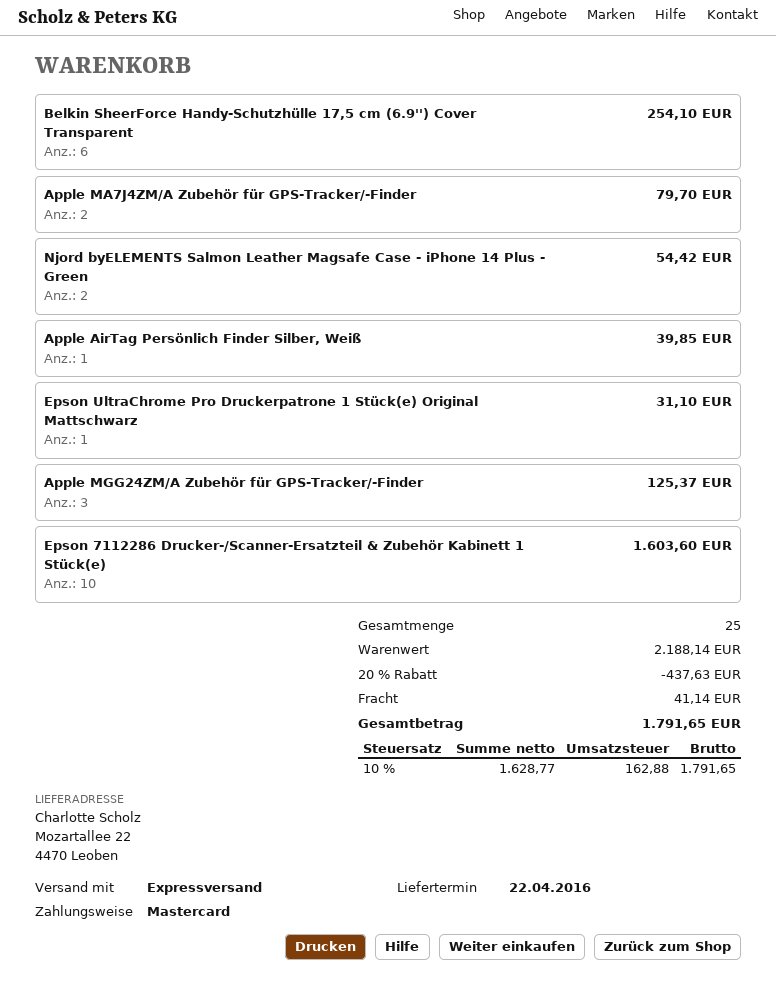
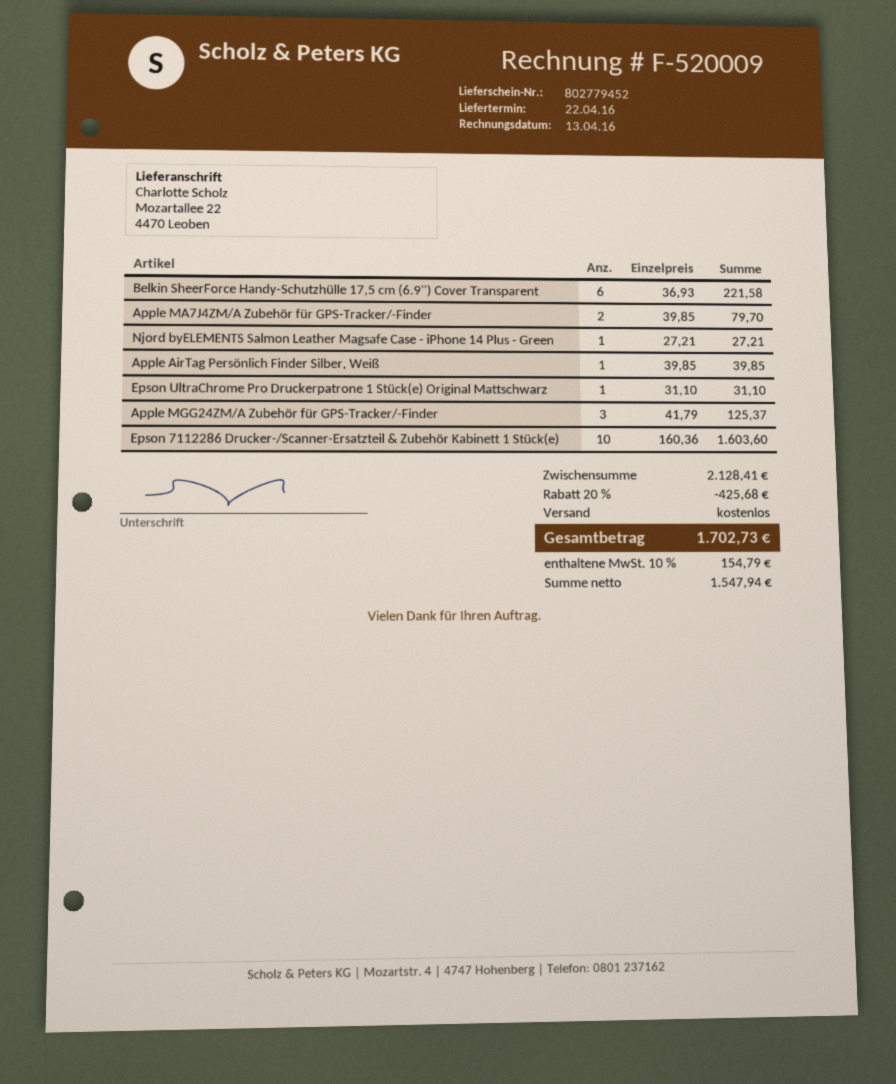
Belkin SheerForce Handy-Schutzhülle 17,5 cm (6.9'') Cover Transparent: 6 for 254.10 -> 6 for 221.58
Njord byELEMENTS Salmon Leather Magsafe Case - iPhone 14 Plus - Green: 2 for 54.42 -> 1 for 27.21
subtotal: 2188.14 -> 2128.41
discount: 20% = 437.63 -> 20% = 425.68
shipping: 41.14 -> 0.00
net: 1628.77 -> 1547.94
tax: 10% = 162.88 -> 10% = 154.79
total: 1791.65 -> 1702.73

